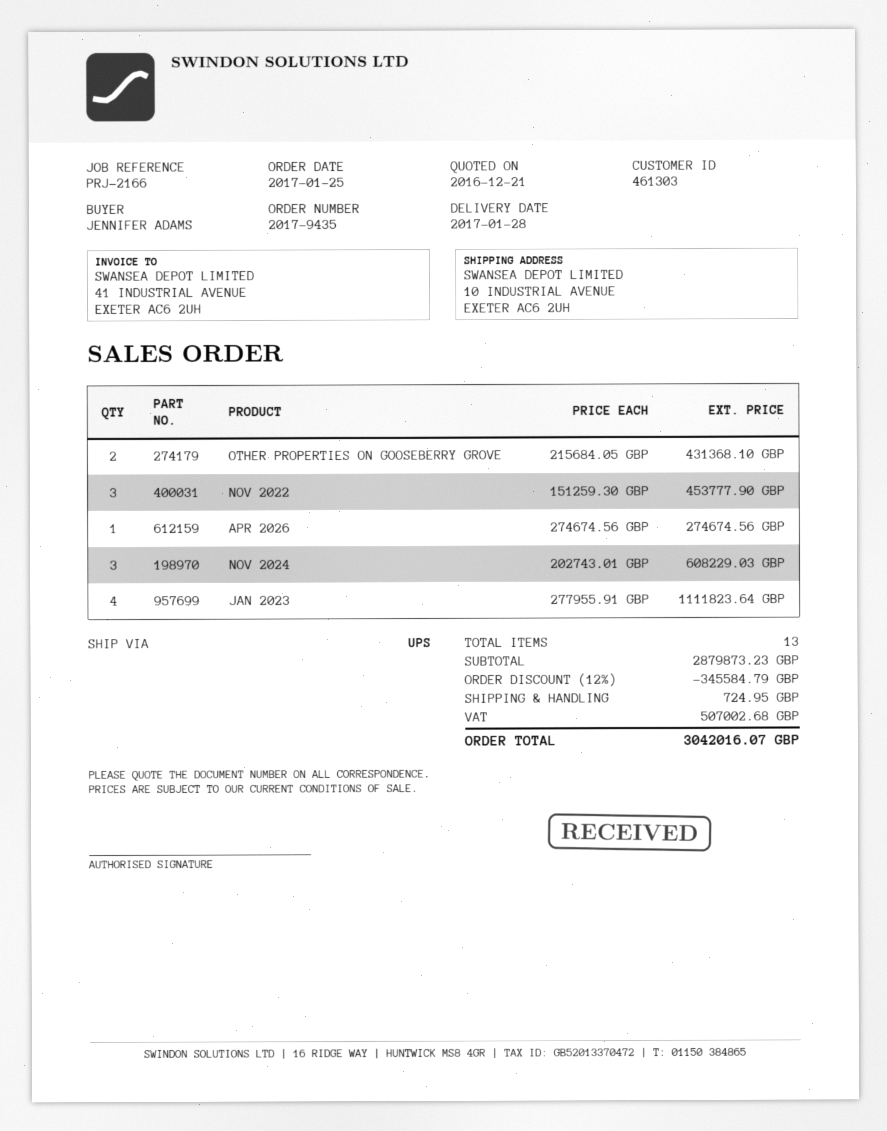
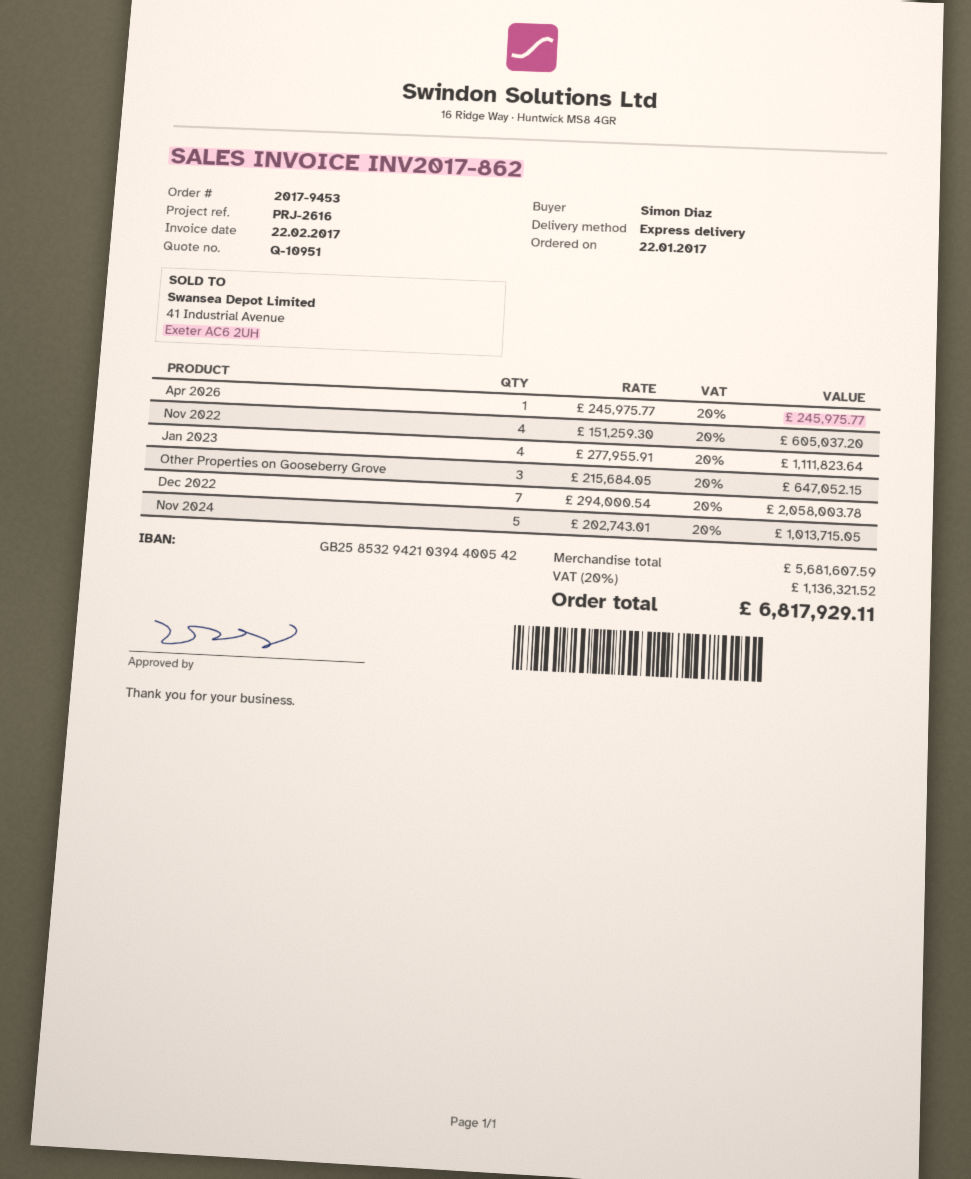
order number: 2017-9435 -> 2017-9453
order date: 2017-01-25 -> 2017-01-22
reference: PRJ-2166 -> PRJ-2616
ordered by: JENNIFER ADAMS -> Simon Diaz
shipping method: UPS -> express
OTHER PROPERTIES ON GOOSEBERRY GROVE: 2 x 215684.05 = 431368.10 -> 3 x 215684.05 = 647052.15
NOV 2022: 3 x 151259.30 = 453777.90 -> 4 x 151259.30 = 605037.20
APR 2026: 1 x 274674.56 = 274674.56 -> 1 x 245975.77 = 245975.77
NOV 2024: 3 x 202743.01 = 608229.03 -> 5 x 202743.01 = 1013715.05
Dec 2022: none -> 7 x 294000.54 = 2058003.78
subtotal: 2879873.23 -> 5681607.59
discount: 12% = 345584.79 -> none
shipping: 724.95 -> none
tax: 507002.68 -> 1136321.52
total: 3042016.07 -> 6817929.11

